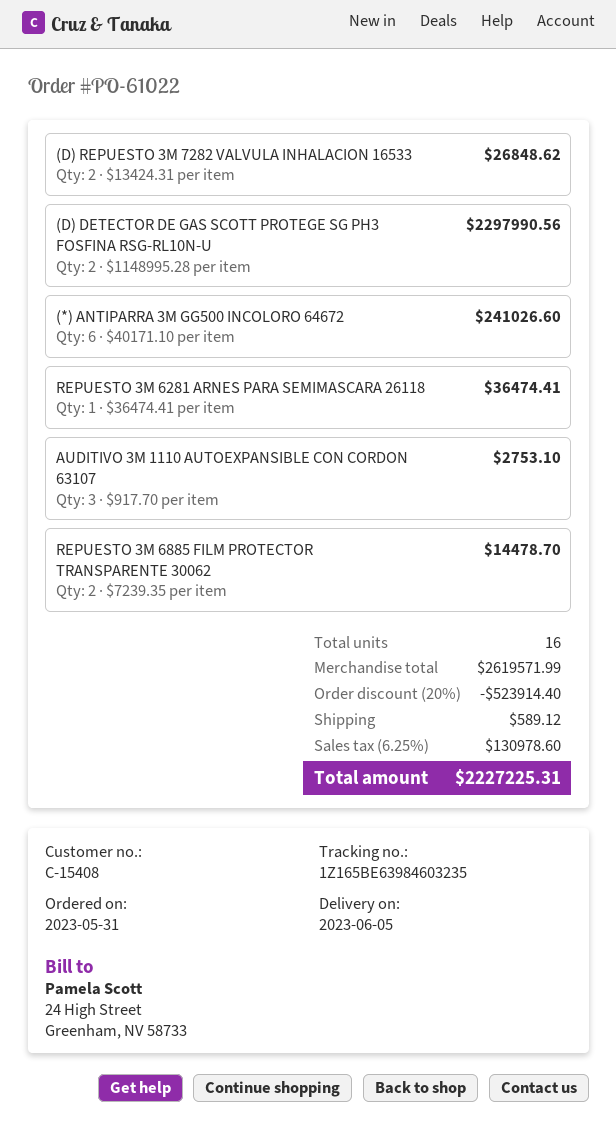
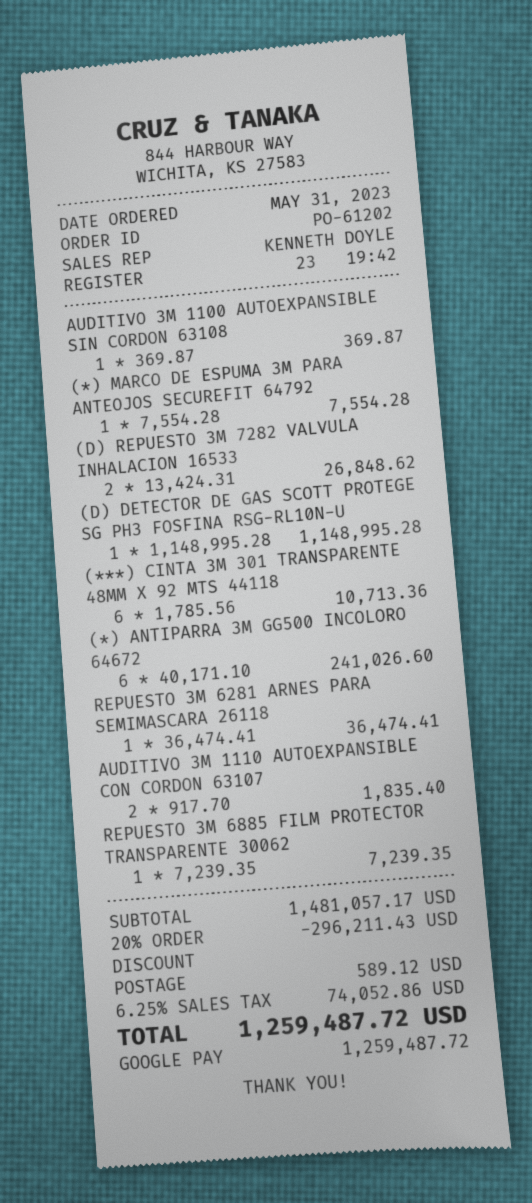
order number: PO-61022 -> PO-61202
(D) DETECTOR DE GAS SCOTT PROTEGE SG PH3 FOSFINA RSG-RL10N-U: 2 x 1148995.28 = 2297990.56 -> 1 x 1148995.28 = 1148995.28
AUDITIVO 3M 1110 AUTOEXPANSIBLE CON CORDON 63107: 3 x 917.70 = 2753.10 -> 2 x 917.70 = 1835.40
REPUESTO 3M 6885 FILM PROTECTOR TRANSPARENTE 30062: 2 x 7239.35 = 14478.70 -> 1 x 7239.35 = 7239.35
AUDITIVO 3M 1100 AUTOEXPANSIBLE SIN CORDON 63108: none -> 1 x 369.87 = 369.87
(*) MARCO DE ESPUMA 3M PARA ANTEOJOS SECUREFIT 64792: none -> 1 x 7554.28 = 7554.28
(***) CINTA 3M 301 TRANSPARENTE 48MM X 92 MTS 44118: none -> 6 x 1785.56 = 10713.36
subtotal: 2619571.99 -> 1481057.17
discount: 20% = 523914.40 -> 20% = 296211.43
tax: 6.25% = 130978.60 -> 6.25% = 74052.86
total: 2227225.31 -> 1259487.72

